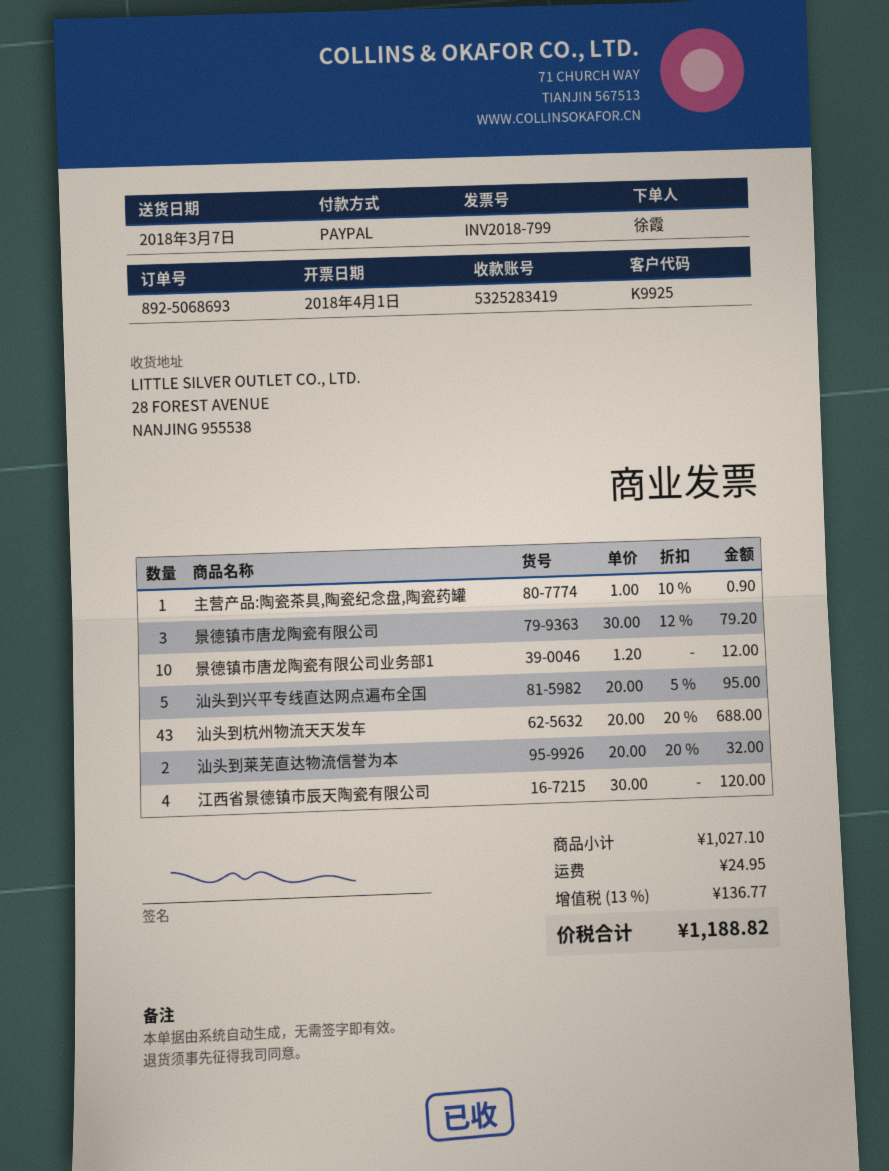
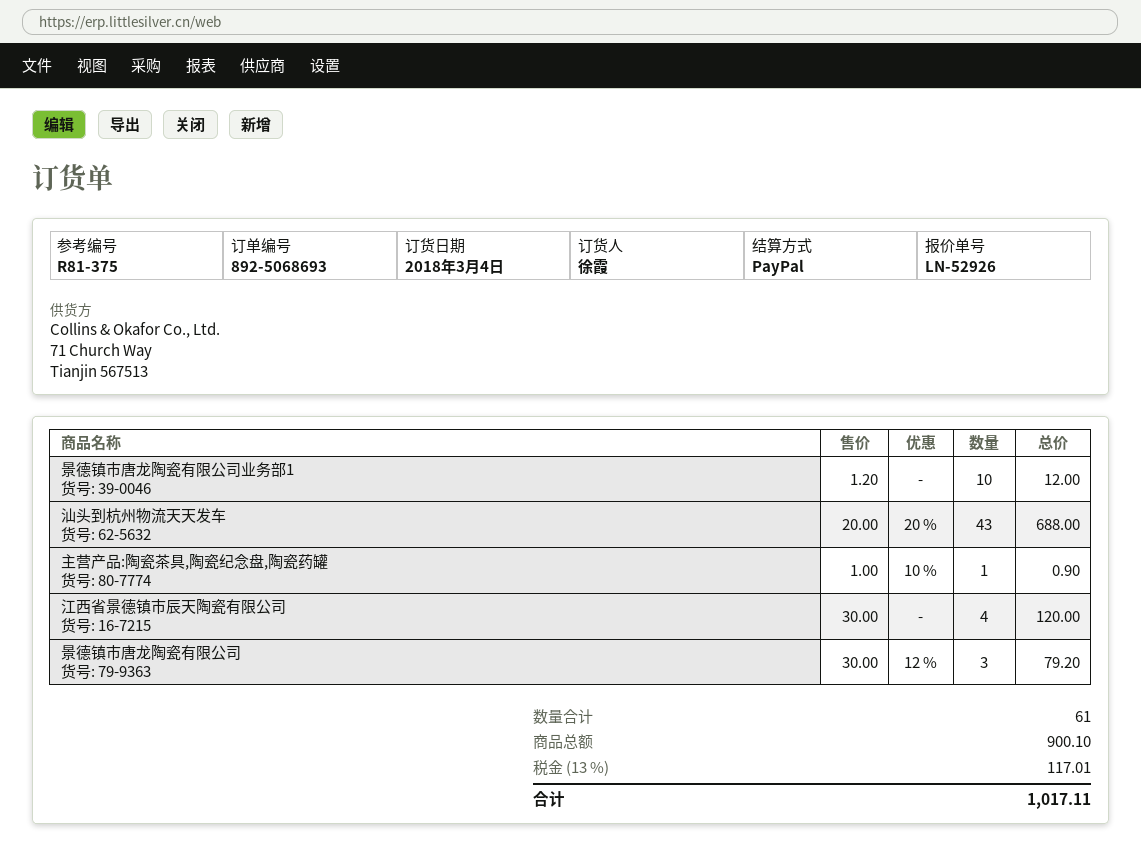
汕头到兴平专线直达网点遍布全国: 5 x 20.00 - 5% = 95.00 -> none
汕头到莱芜直达物流信誉为本: 2 x 20.00 - 20% = 32.00 -> none
subtotal: 1027.10 -> 900.10
shipping: 24.95 -> none
tax: 13% = 136.77 -> 13% = 117.01
total: 1188.82 -> 1017.11

